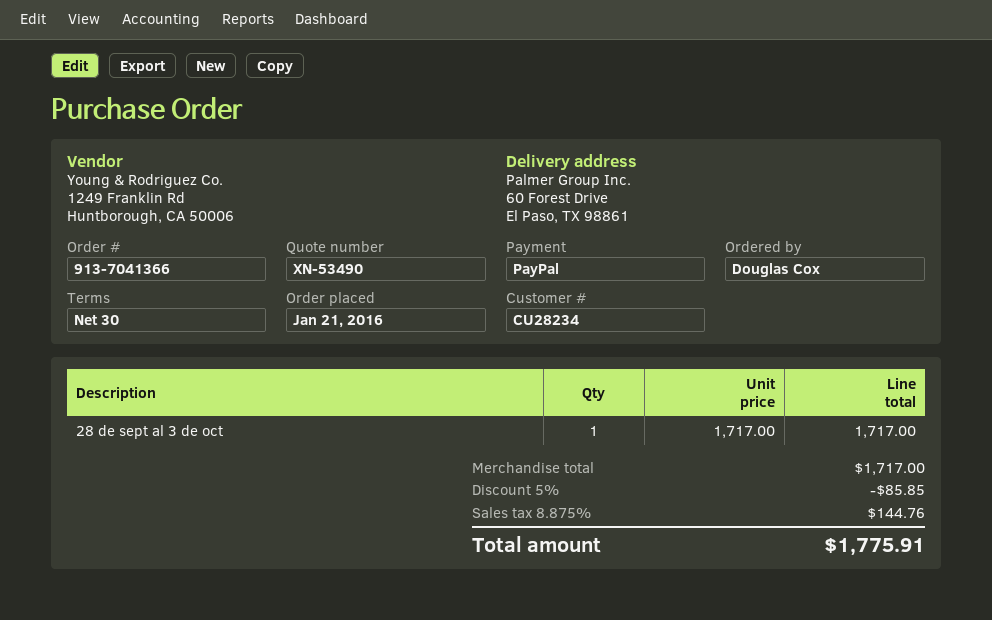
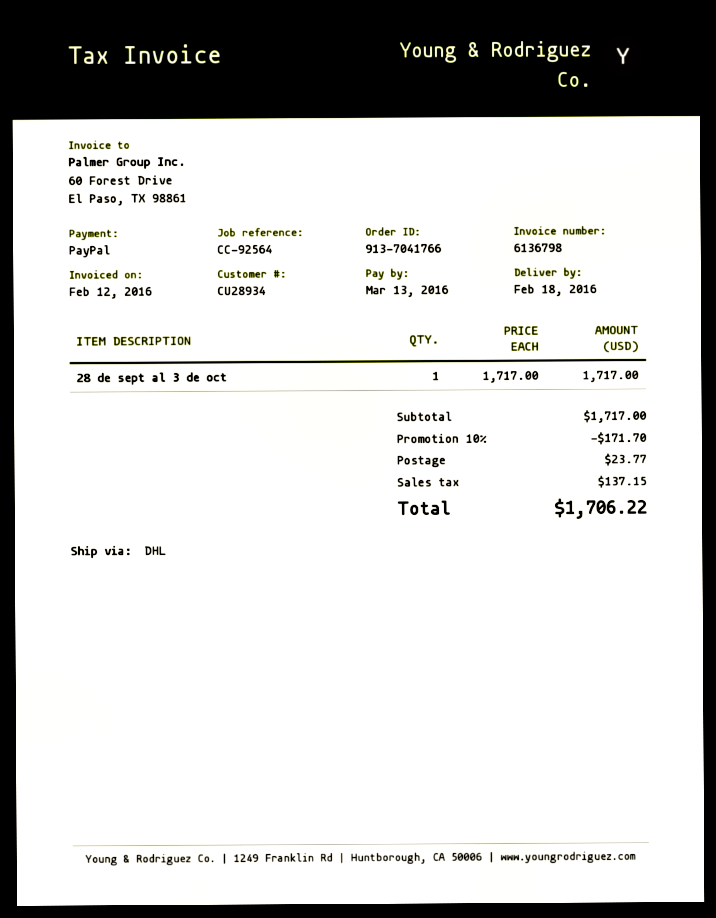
order number: 913-7041366 -> 913-7041766
customer number: CU28234 -> CU28934
discount: 5% = 85.85 -> 10% = 171.70
shipping: none -> 23.77
tax: 144.76 -> 137.15
total: 1775.91 -> 1706.22

